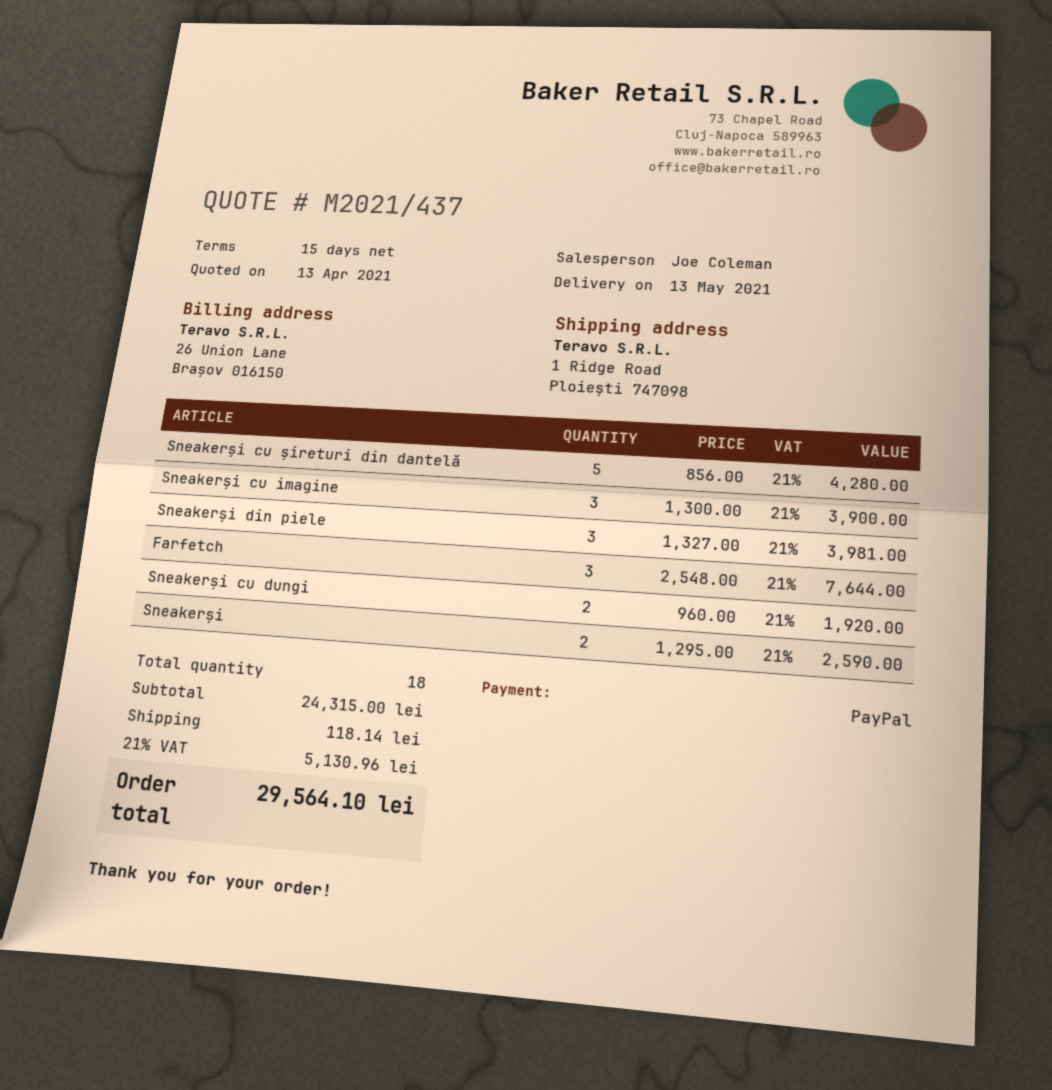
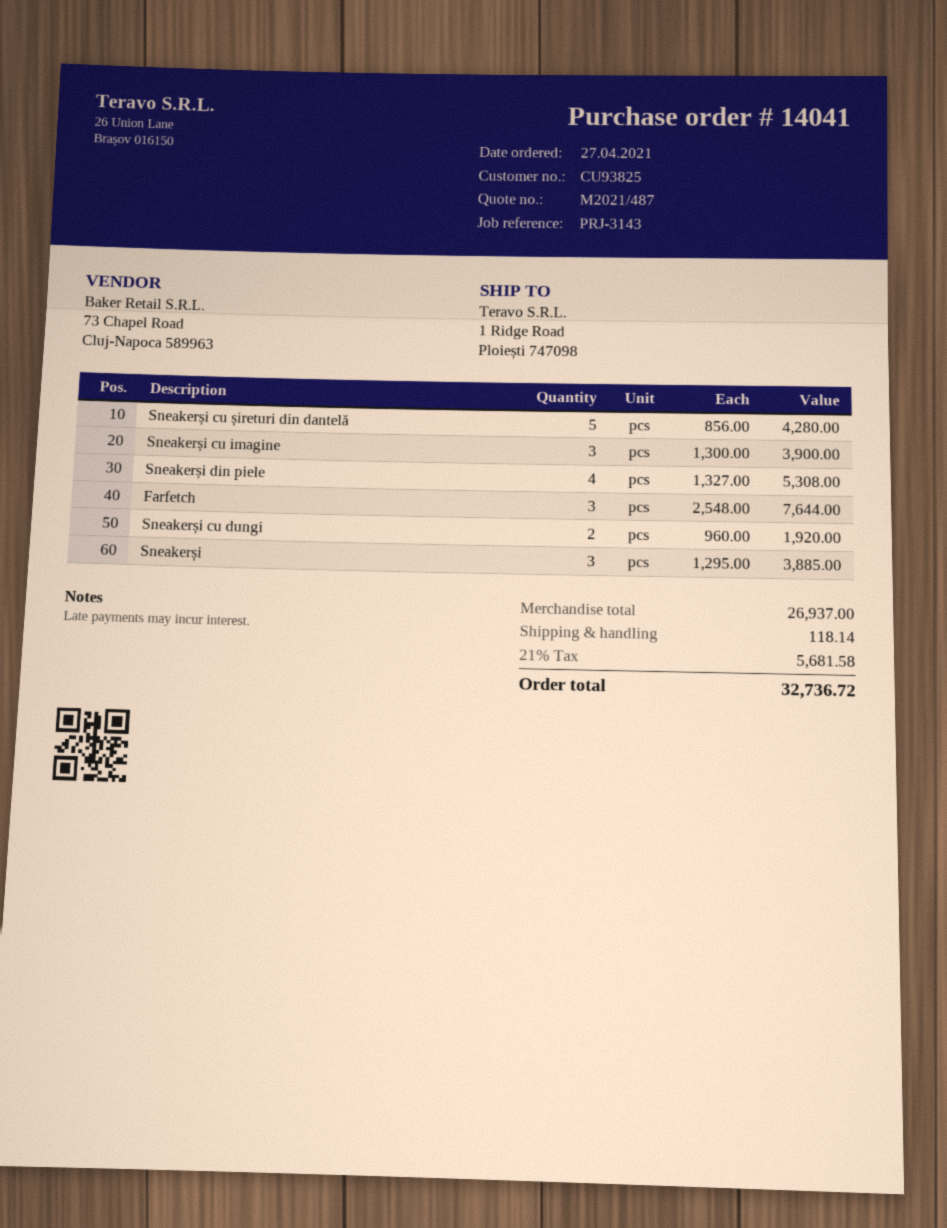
quote number: M2021/437 -> M2021/487
Sneakerși din piele: 3 x 1327.00 = 3981.00 -> 4 x 1327.00 = 5308.00
Sneakerși: 2 x 1295.00 = 2590.00 -> 3 x 1295.00 = 3885.00
subtotal: 24315.00 -> 26937.00
tax: 21% = 5130.96 -> 21% = 5681.58
total: 29564.10 -> 32736.72

